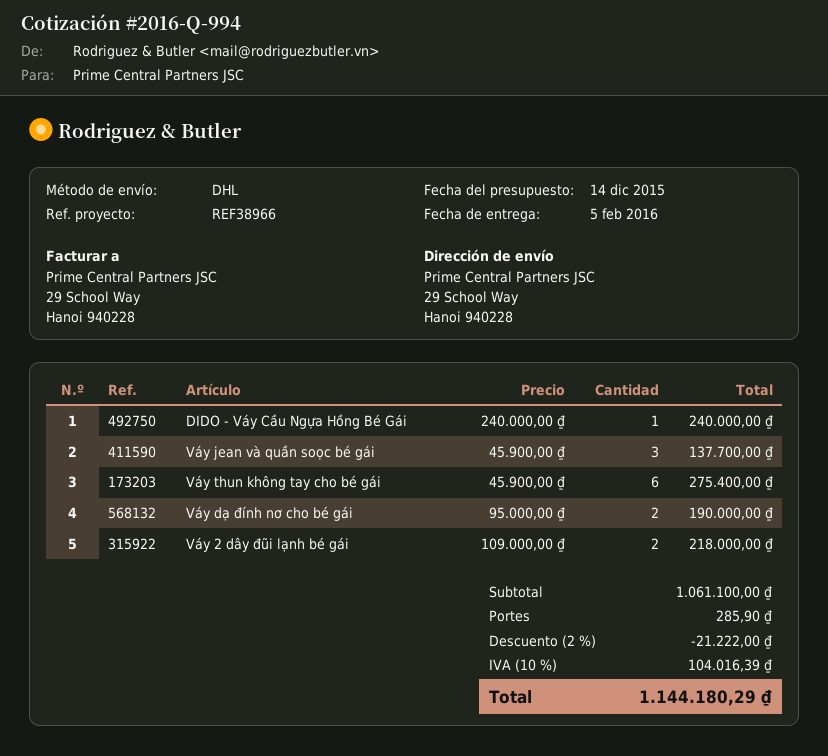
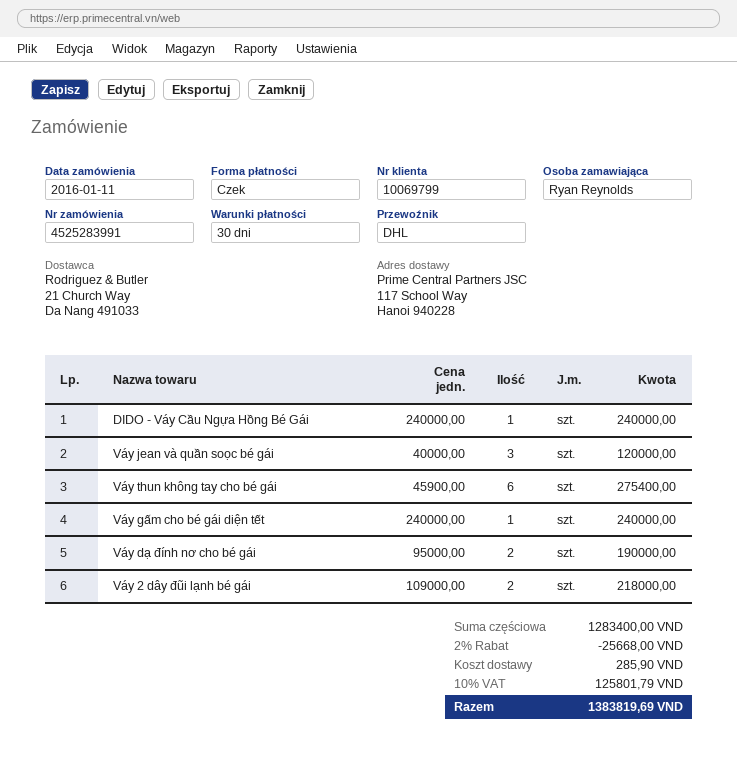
ship to: 29 School Way, Hanoi 940228 -> 117 School Way, Hanoi 940228
Váy jean và quần soọc bé gái: 3 x 45900.00 = 137700.00 -> 3 x 40000.00 = 120000.00
Váy gấm cho bé gái diện tết: none -> 1 x 240000.00 = 240000.00
subtotal: 1061100.00 -> 1283400.00
discount: 2% = 21222.00 -> 2% = 25668.00
tax: 10% = 104016.39 -> 10% = 125801.79
total: 1144180.29 -> 1383819.69

